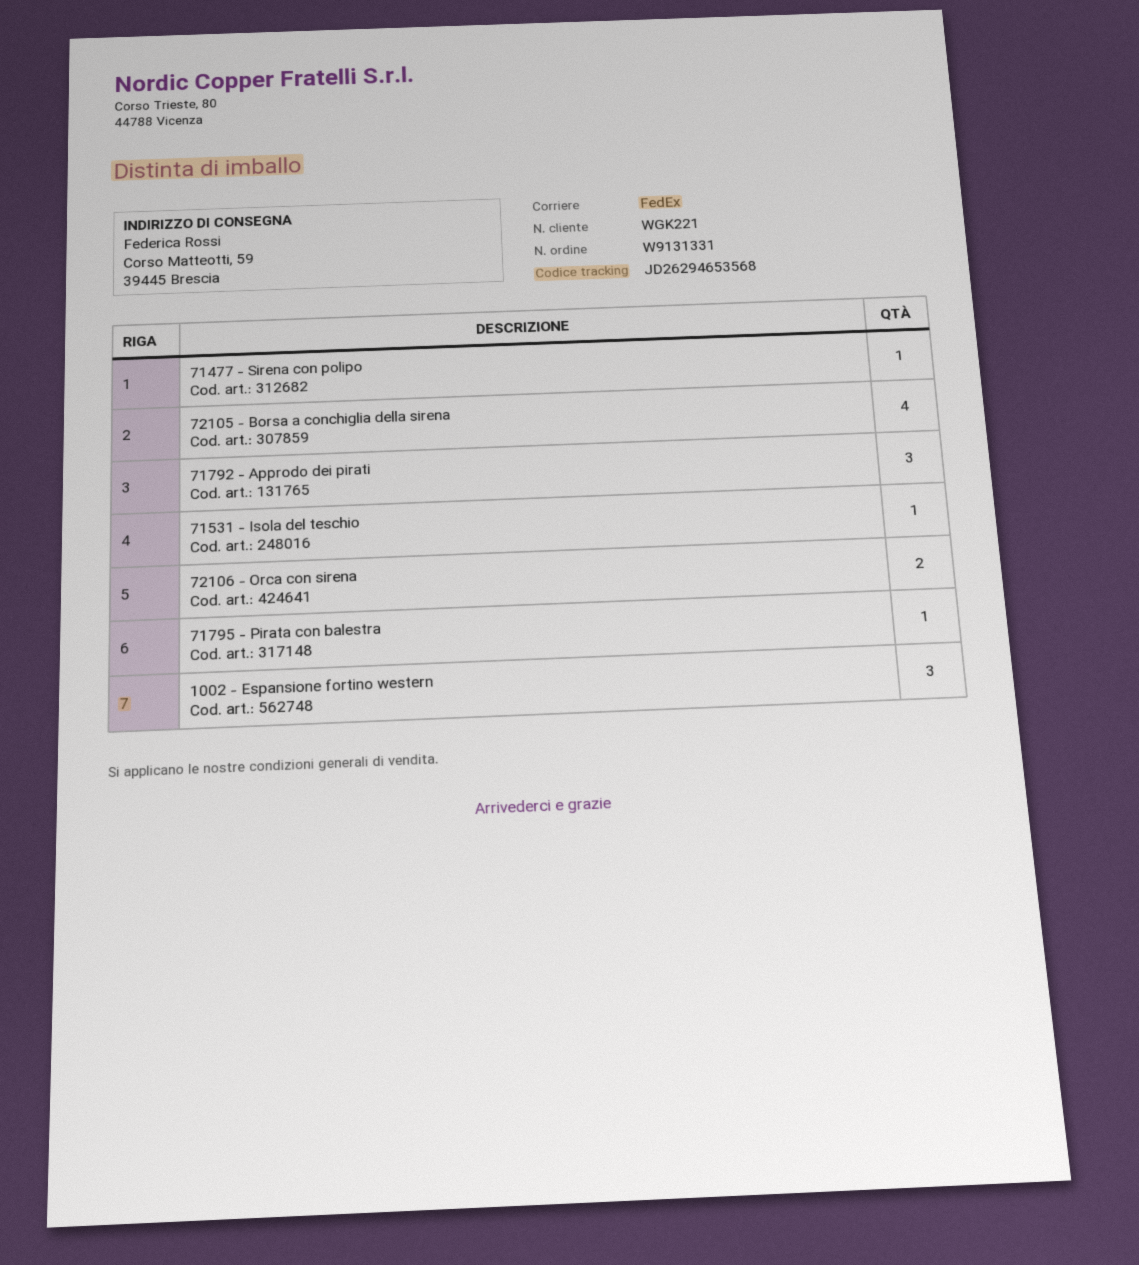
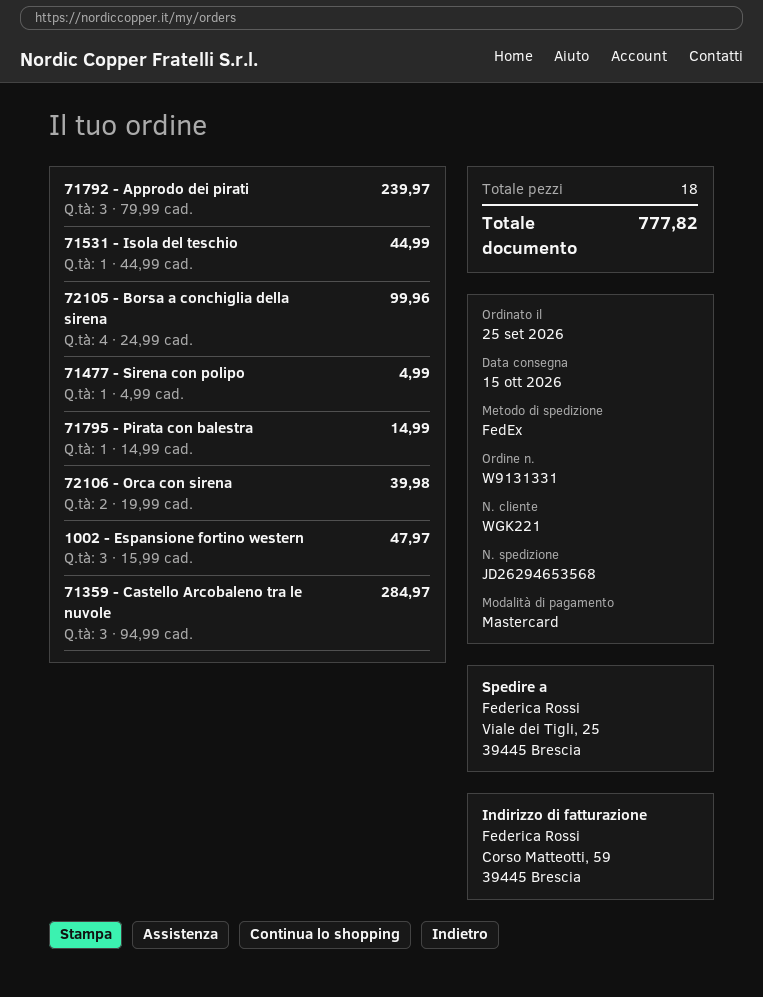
ship to: Corso Matteotti, 59, 39445 Brescia -> Viale dei Tigli, 25, 39445 Brescia
71359 - Castello Arcobaleno tra le nuvole: none -> 3

